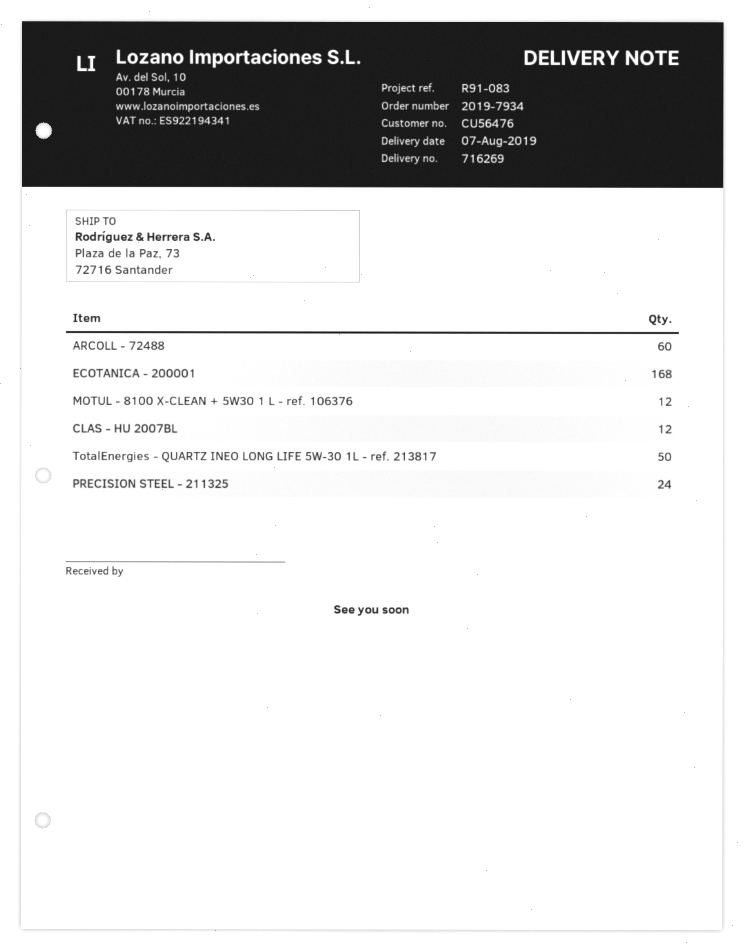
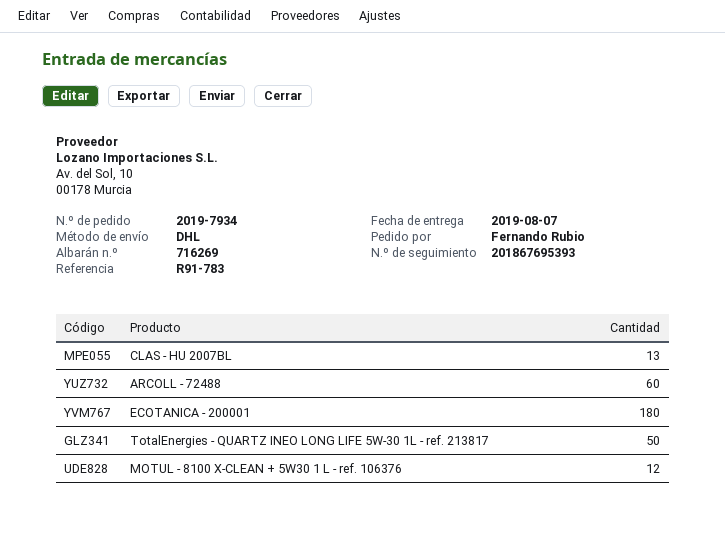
reference: R91-083 -> R91-783
ECOTANICA - 200001: 168 -> 180
CLAS - HU 2007BL: 12 -> 13
PRECISION STEEL - 211325: 24 -> none

